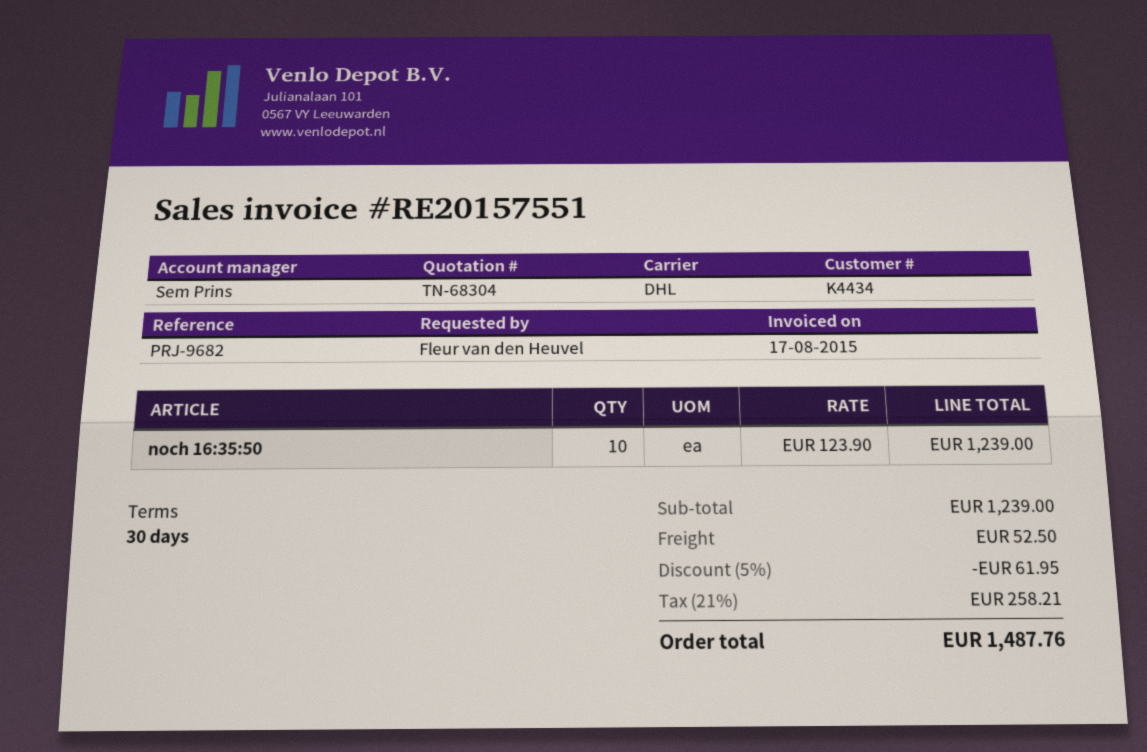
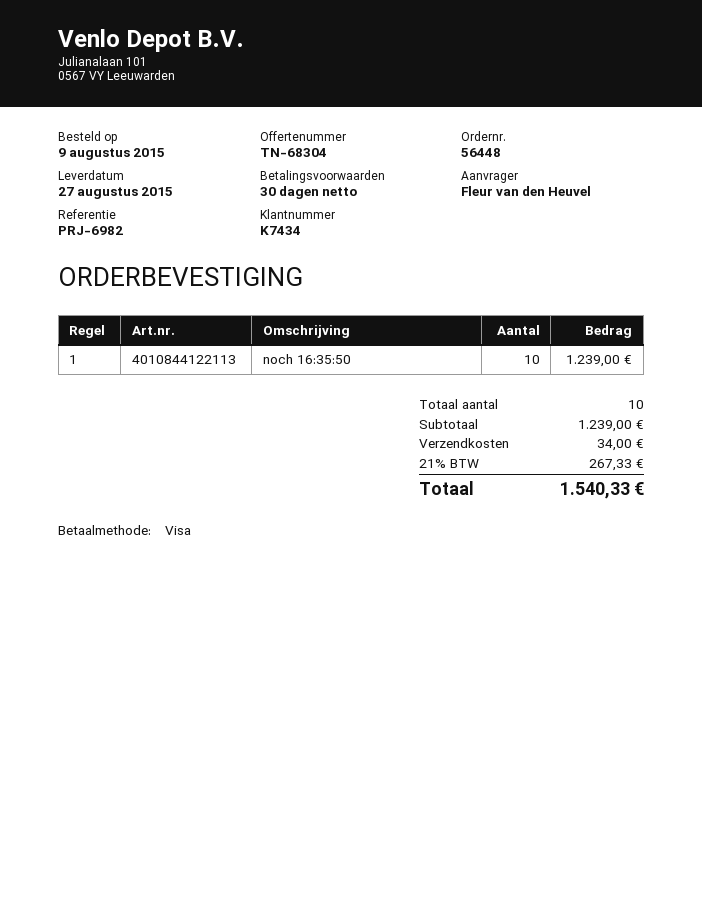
customer number: K4434 -> K7434
reference: PRJ-9682 -> PRJ-6982
discount: 5% = 61.95 -> none
shipping: 52.50 -> 34.00
tax: 21% = 258.21 -> 21% = 267.33
total: 1487.76 -> 1540.33

